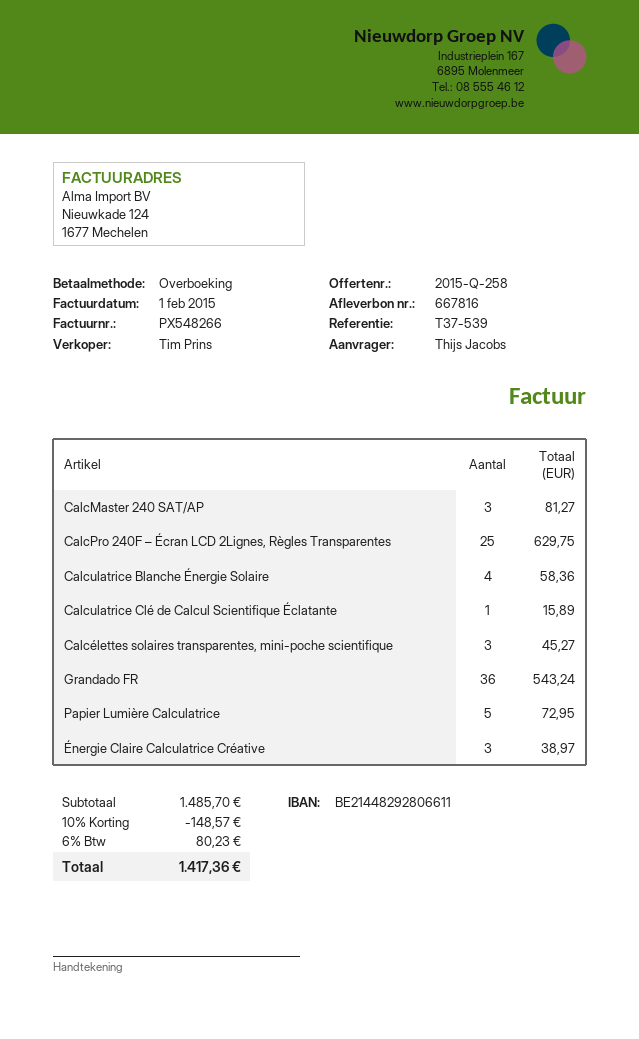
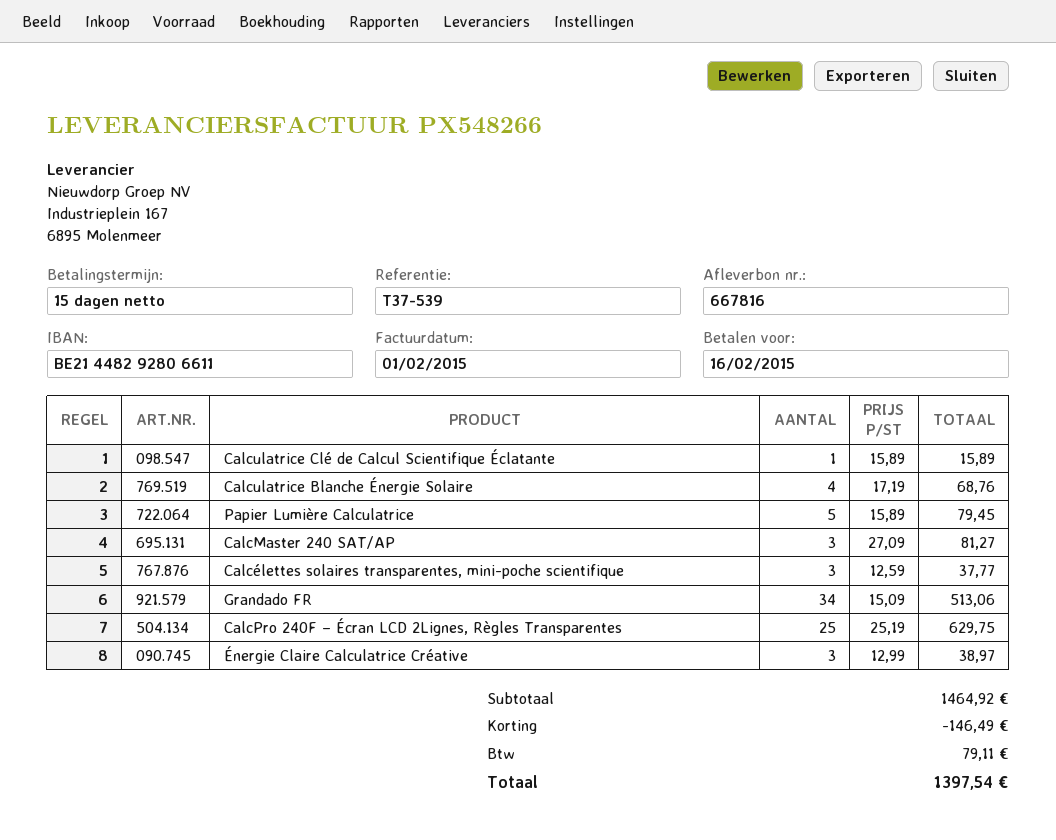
Calculatrice Blanche Énergie Solaire: 4 for 58.36 -> 4 for 68.76
Calcélettes solaires transparentes, mini-poche scientifique: 3 for 45.27 -> 3 for 37.77
Grandado FR: 36 for 543.24 -> 34 for 513.06
Papier Lumière Calculatrice: 5 for 72.95 -> 5 for 79.45
subtotal: 1485.70 -> 1464.92
discount: 148.57 -> 146.49
tax: 80.23 -> 79.11
total: 1417.36 -> 1397.54

